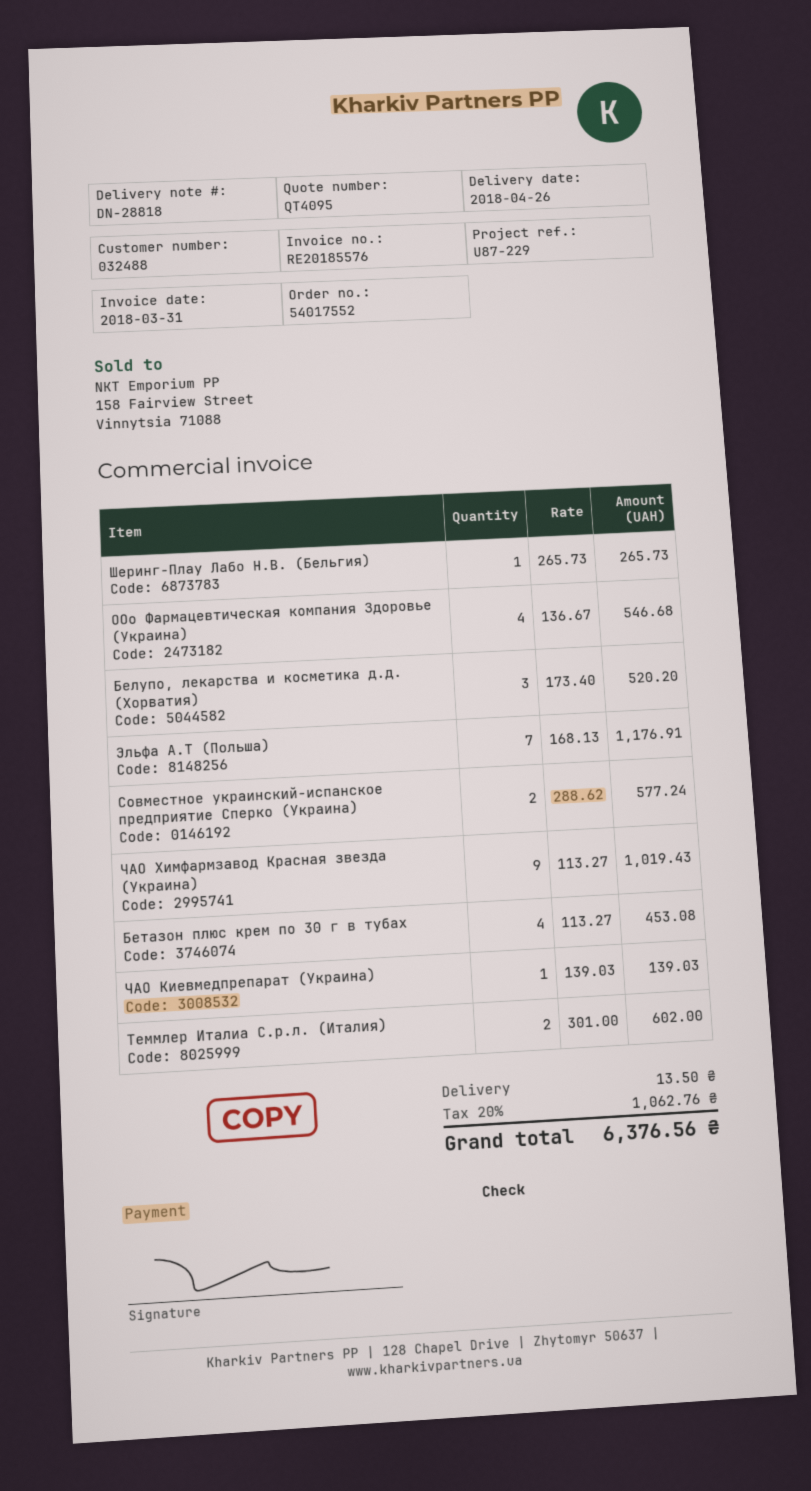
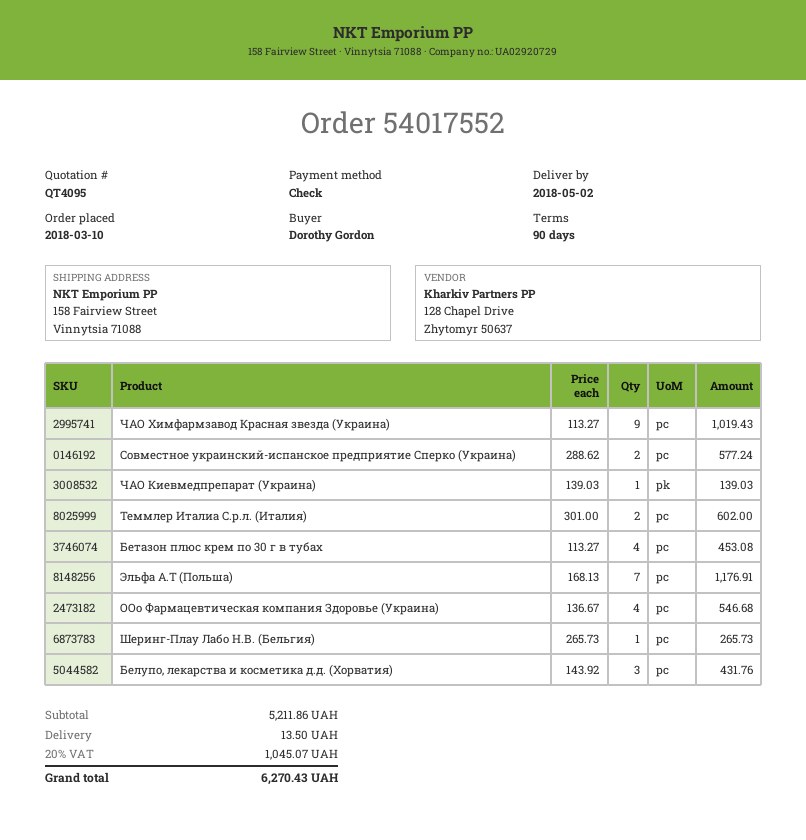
delivery date: 2018-04-26 -> 2018-05-02
Белупо, лекарства и косметика д.д. (Хорватия): 3 x 173.40 = 520.20 -> 3 x 143.92 = 431.76
tax: 20% = 1062.76 -> 20% = 1045.07
total: 6376.56 -> 6270.43

